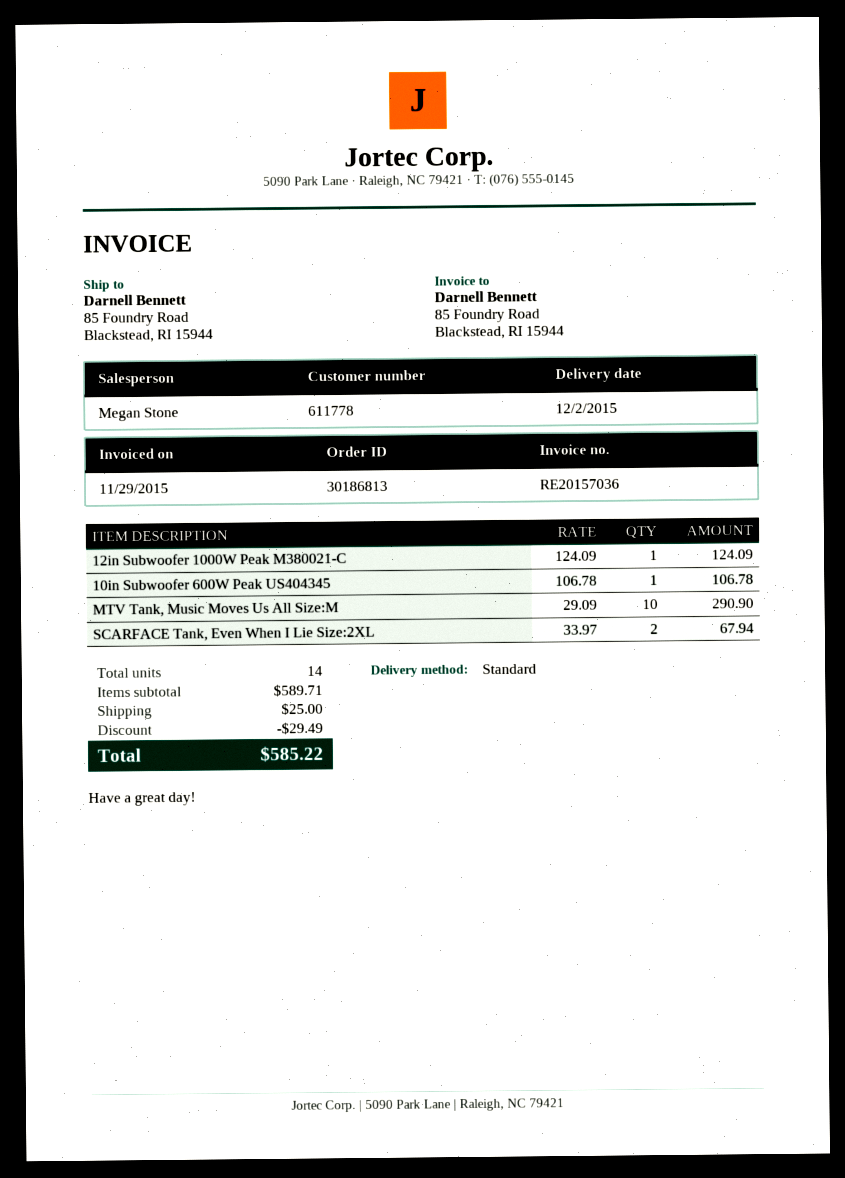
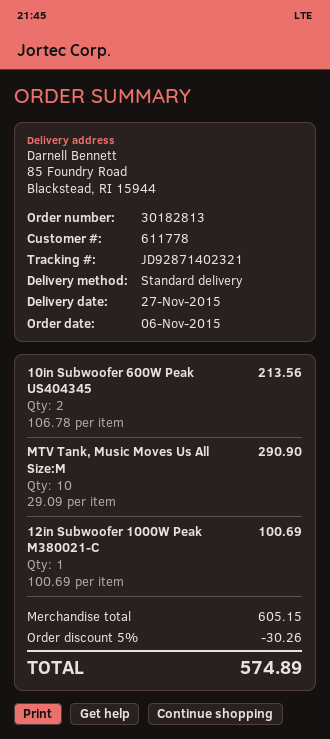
order number: 30186813 -> 30182813
delivery date: 2015-12-02 -> 2015-11-27
12in Subwoofer 1000W Peak M380021-C: 1 x 124.09 = 124.09 -> 1 x 100.69 = 100.69
10in Subwoofer 600W Peak US404345: 1 x 106.78 = 106.78 -> 2 x 106.78 = 213.56
SCARFACE Tank, Even When I Lie Size:2XL: 2 x 33.97 = 67.94 -> none
subtotal: 589.71 -> 605.15
discount: 29.49 -> 30.26
shipping: 25.00 -> none
total: 585.22 -> 574.89

